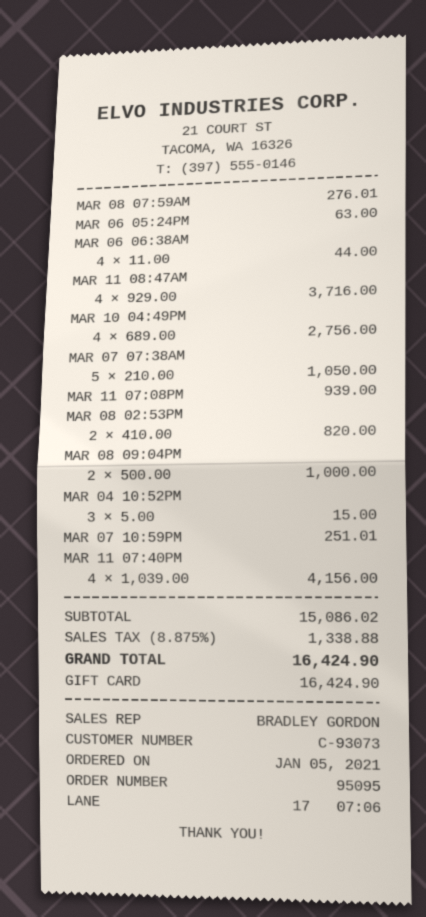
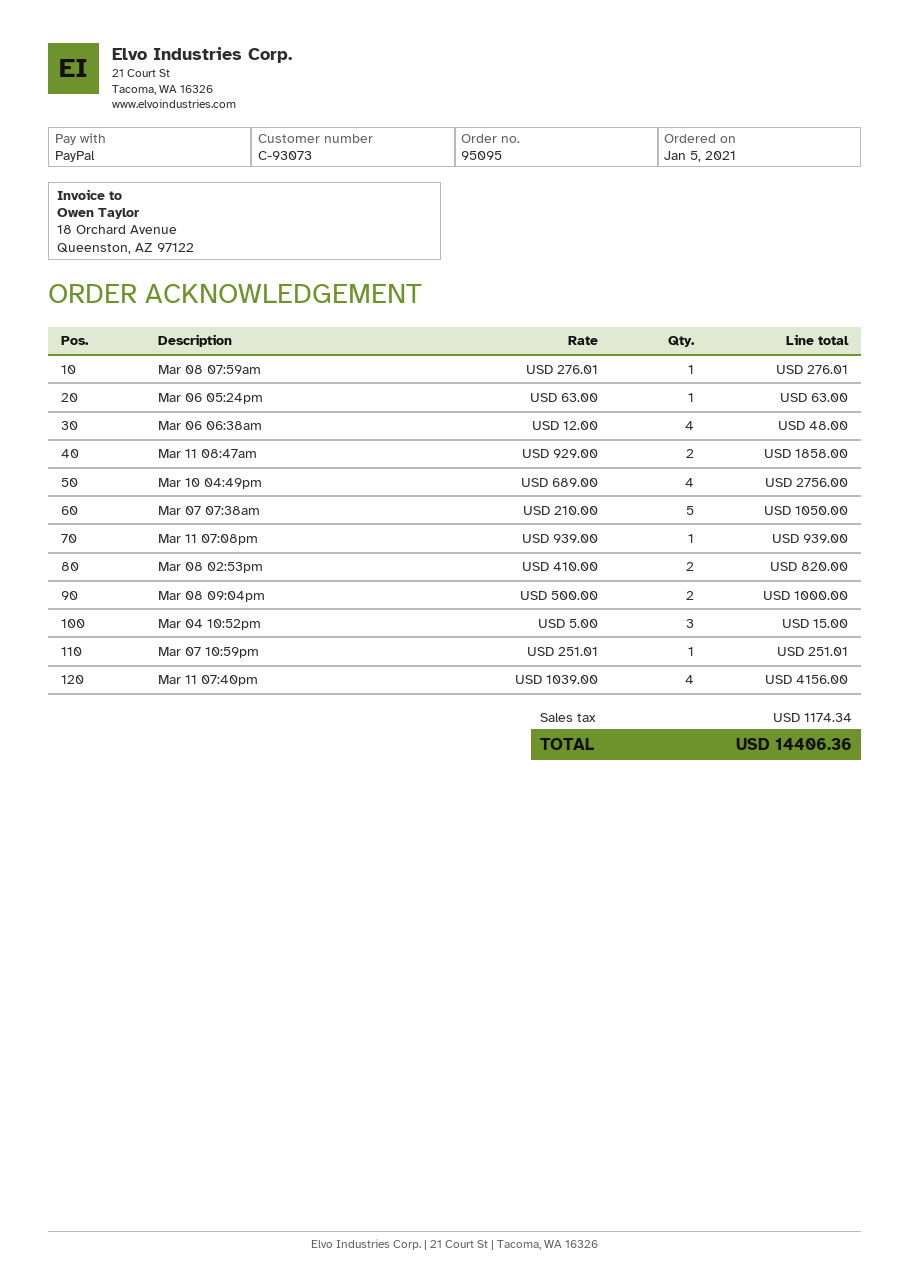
payment method: gift card -> PayPal
MAR 06 06:38AM: 4 x 11.00 = 44.00 -> 4 x 12.00 = 48.00
MAR 11 08:47AM: 4 x 929.00 = 3716.00 -> 2 x 929.00 = 1858.00
tax: 1338.88 -> 1174.34
total: 16424.90 -> 14406.36

